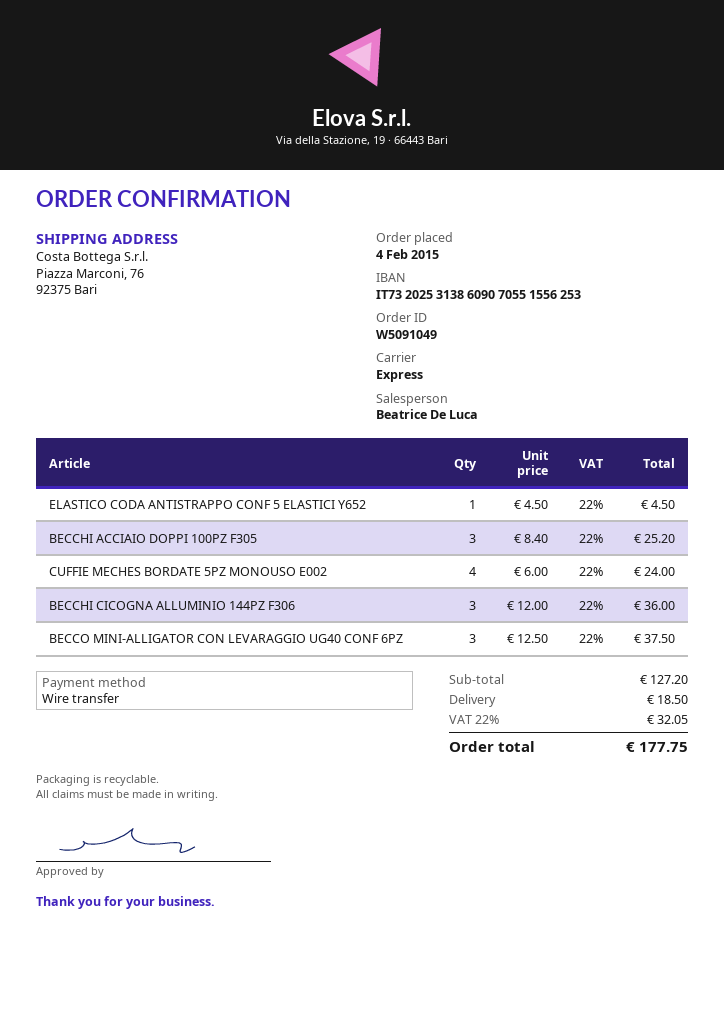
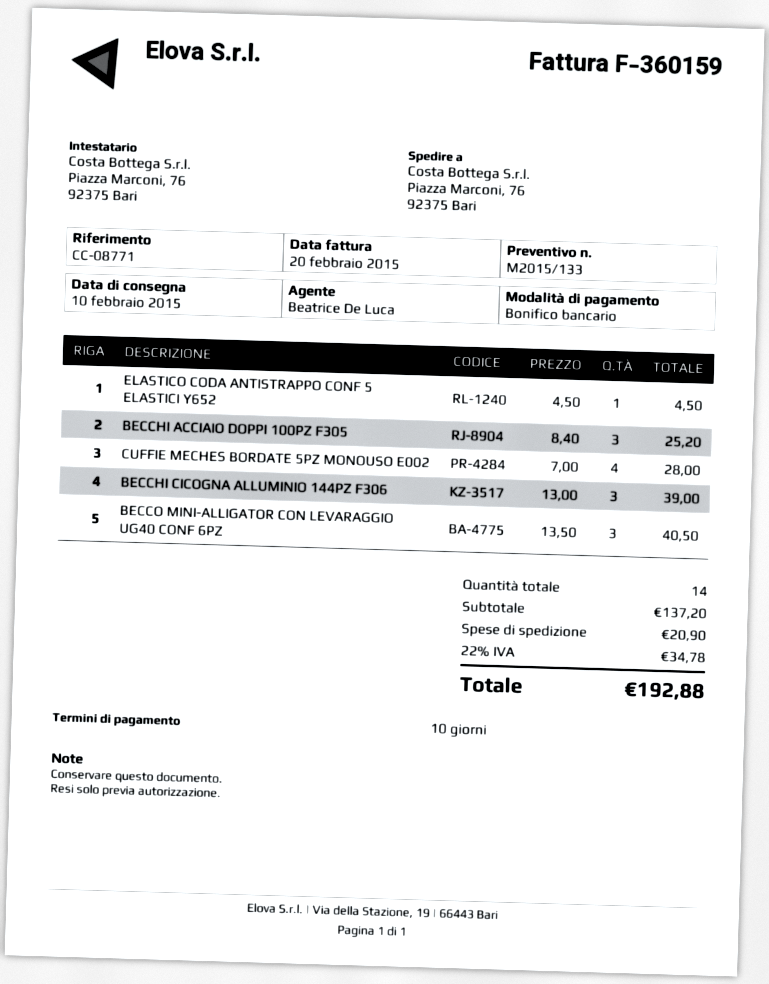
CUFFIE MECHES BORDATE 5PZ MONOUSO E002: 4 x 6.00 = 24.00 -> 4 x 7.00 = 28.00
BECCHI CICOGNA ALLUMINIO 144PZ F306: 3 x 12.00 = 36.00 -> 3 x 13.00 = 39.00
BECCO MINI-ALLIGATOR CON LEVARAGGIO UG40 CONF 6PZ: 3 x 12.50 = 37.50 -> 3 x 13.50 = 40.50
subtotal: 127.20 -> 137.20
shipping: 18.50 -> 20.90
tax: 22% = 32.05 -> 22% = 34.78
total: 177.75 -> 192.88

